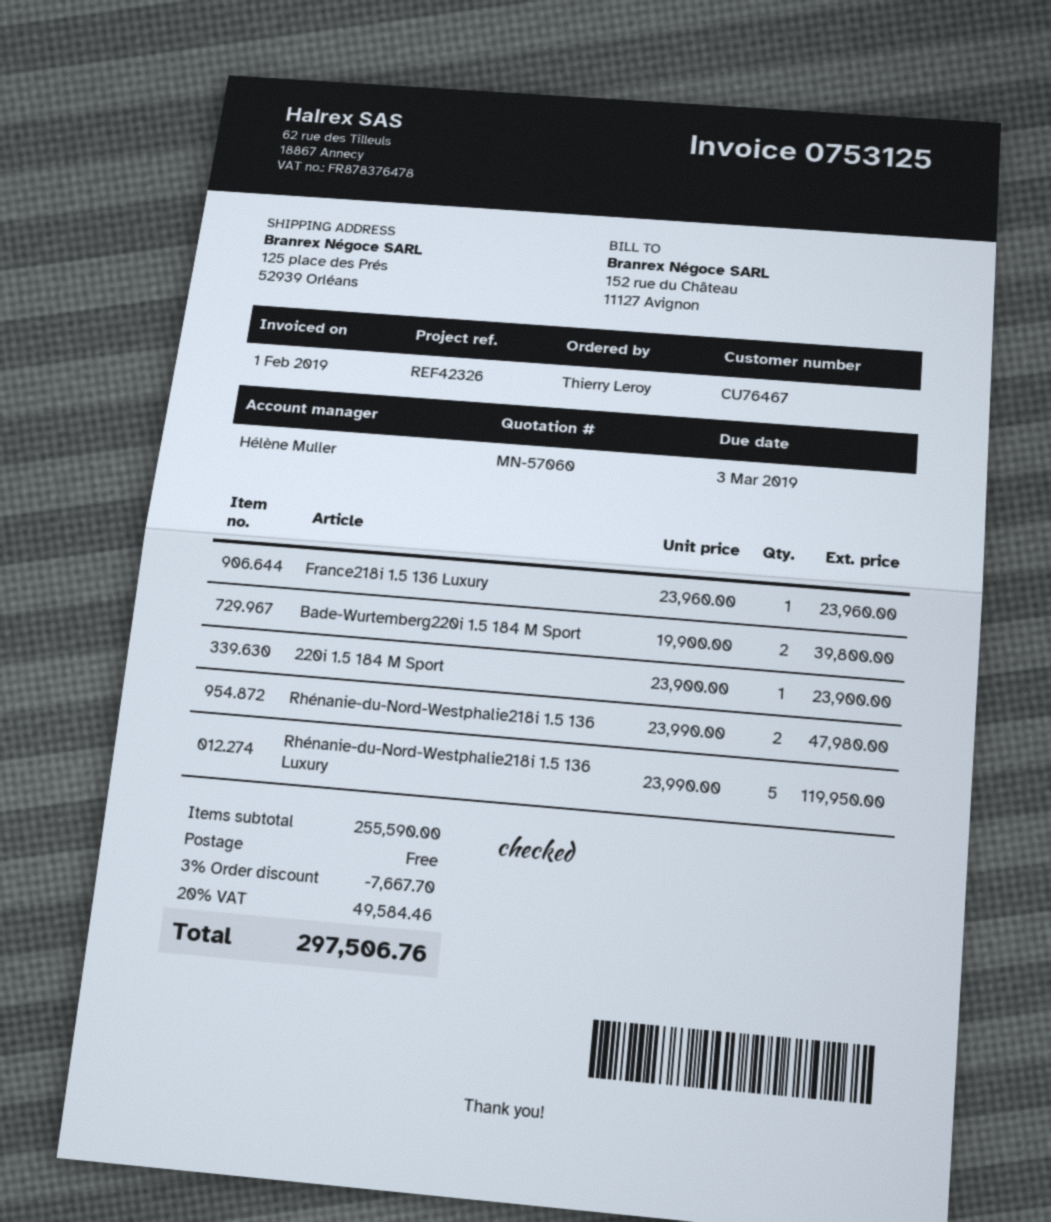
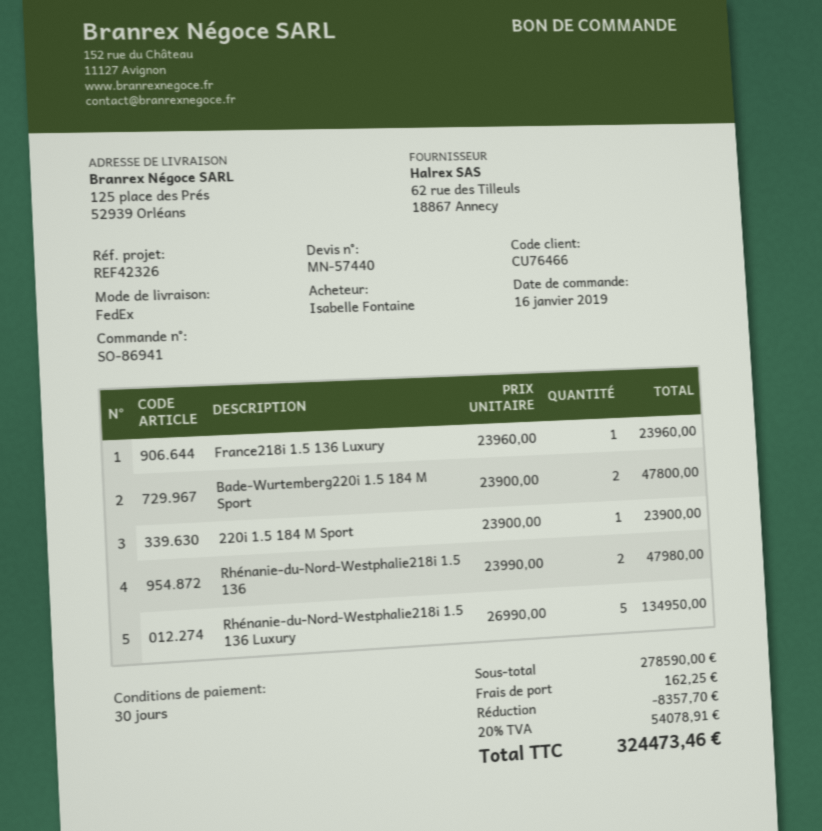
quote number: MN-57060 -> MN-57440
customer number: CU76467 -> CU76466
ordered by: Thierry Leroy -> Isabelle Fontaine
Bade-Wurtemberg220i 1.5 184 M Sport: 2 x 19900.00 = 39800.00 -> 2 x 23900.00 = 47800.00
Rhénanie-du-Nord-Westphalie218i 1.5 136 Luxury: 5 x 23990.00 = 119950.00 -> 5 x 26990.00 = 134950.00
subtotal: 255590.00 -> 278590.00
discount: 7667.70 -> 8357.70
shipping: 0.00 -> 162.25
tax: 20% = 49584.46 -> 20% = 54078.91
total: 297506.76 -> 324473.46

